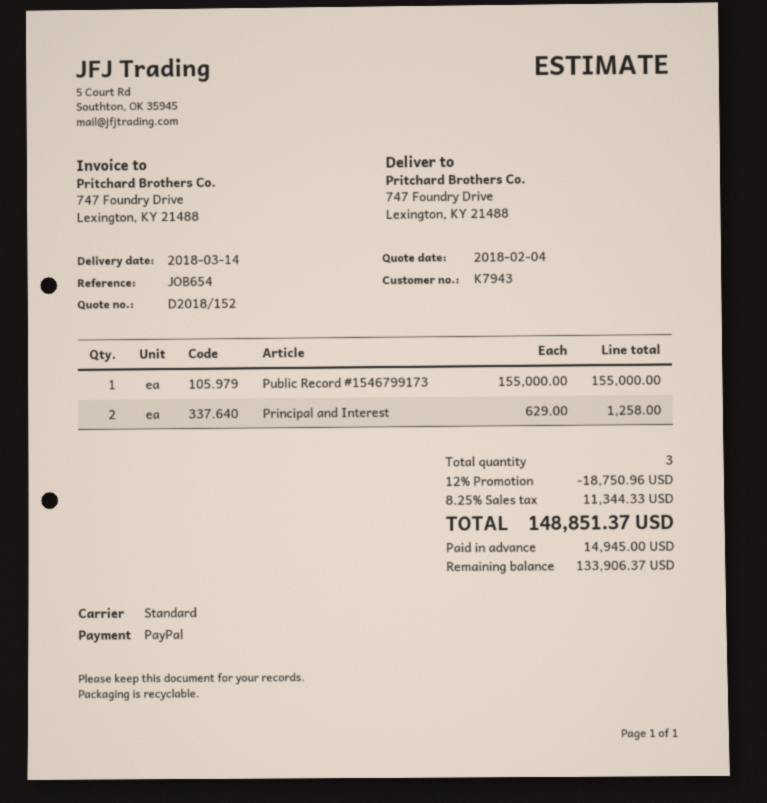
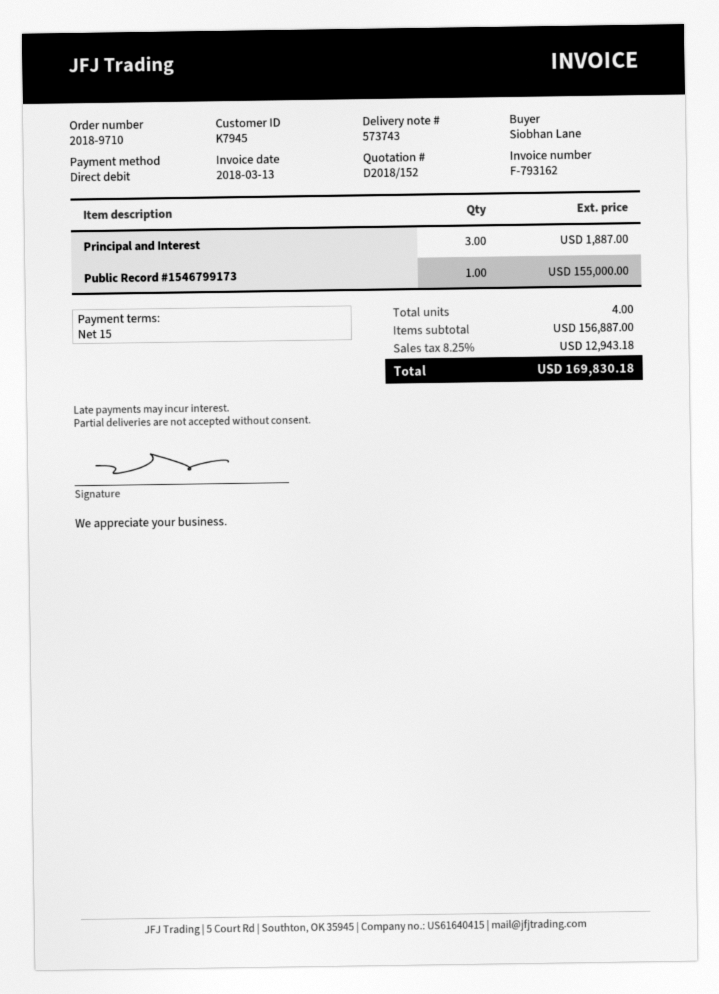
customer number: K7943 -> K7945
payment method: PayPal -> direct debit
Principal and Interest: 2 for 1258.00 -> 3 for 1887.00
total quantity: 3 -> 4
discount: 12% = 18750.96 -> none
tax: 8.25% = 11344.33 -> 8.25% = 12943.18
total: 148851.37 -> 169830.18

